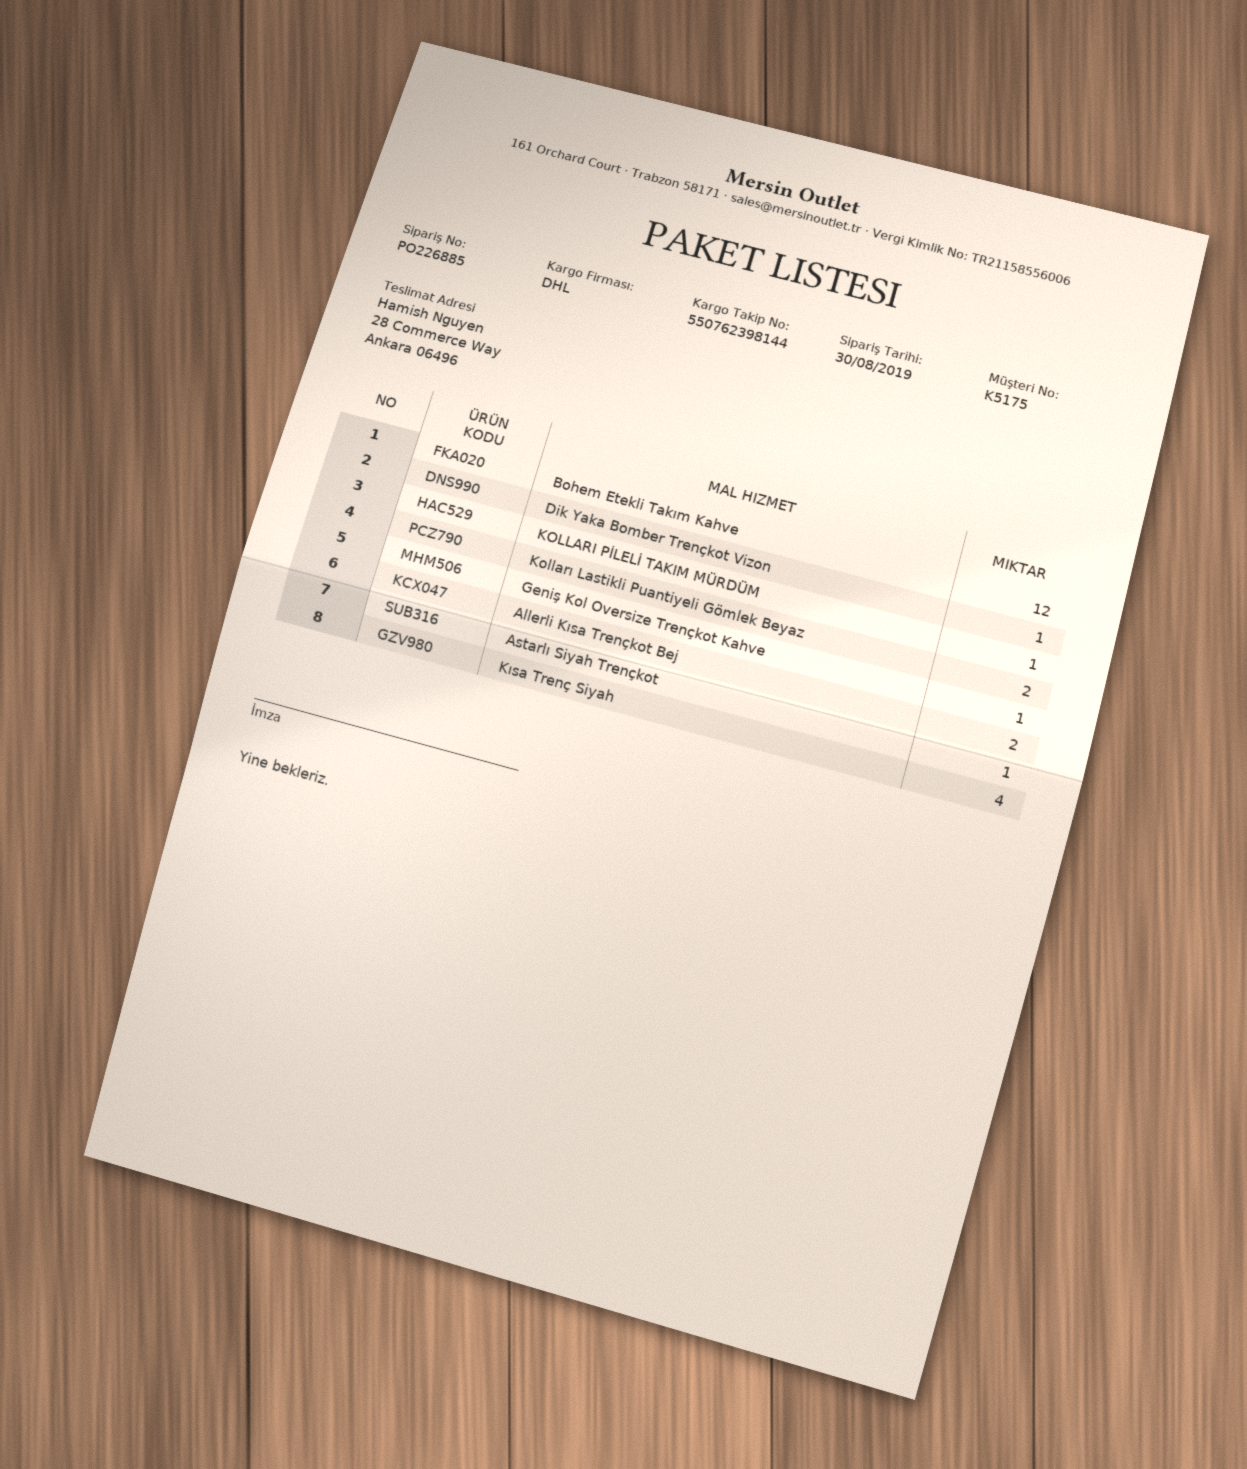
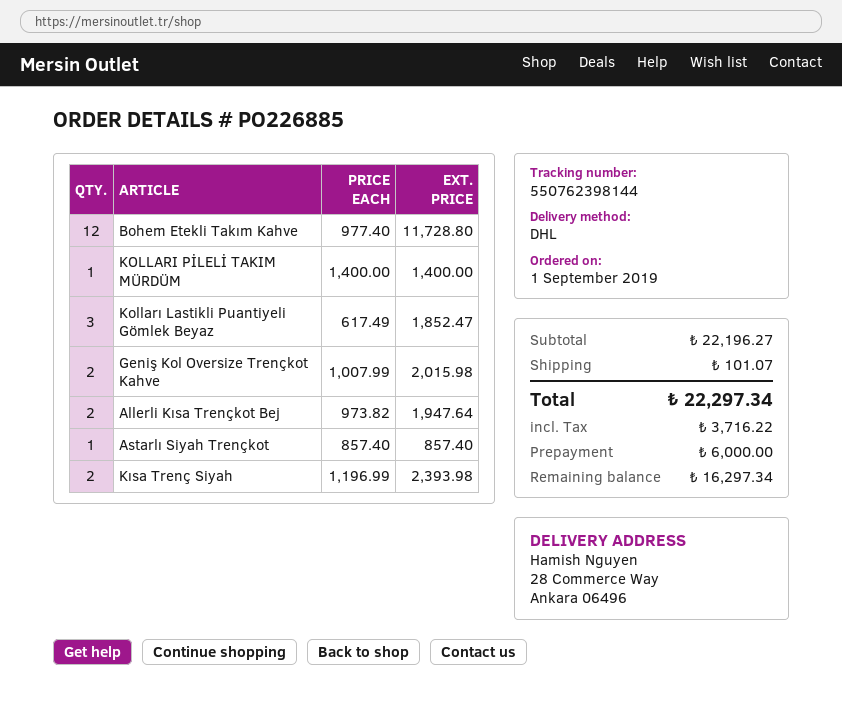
order date: 2019-08-30 -> 2019-09-01
Dik Yaka Bomber Trençkot Vizon: 1 -> none
Kolları Lastikli Puantiyeli Gömlek Beyaz: 2 -> 3
Geniş Kol Oversize Trençkot Kahve: 1 -> 2
Kısa Trenç Siyah: 4 -> 2

